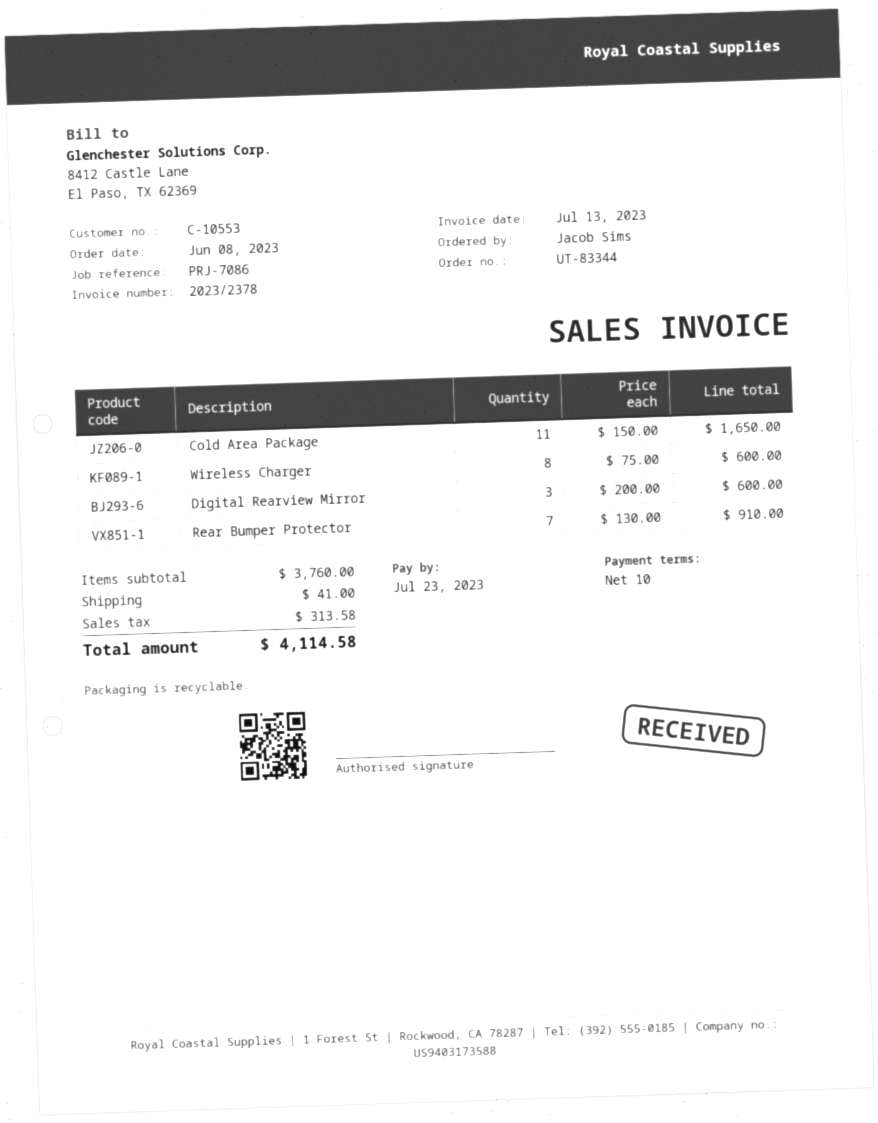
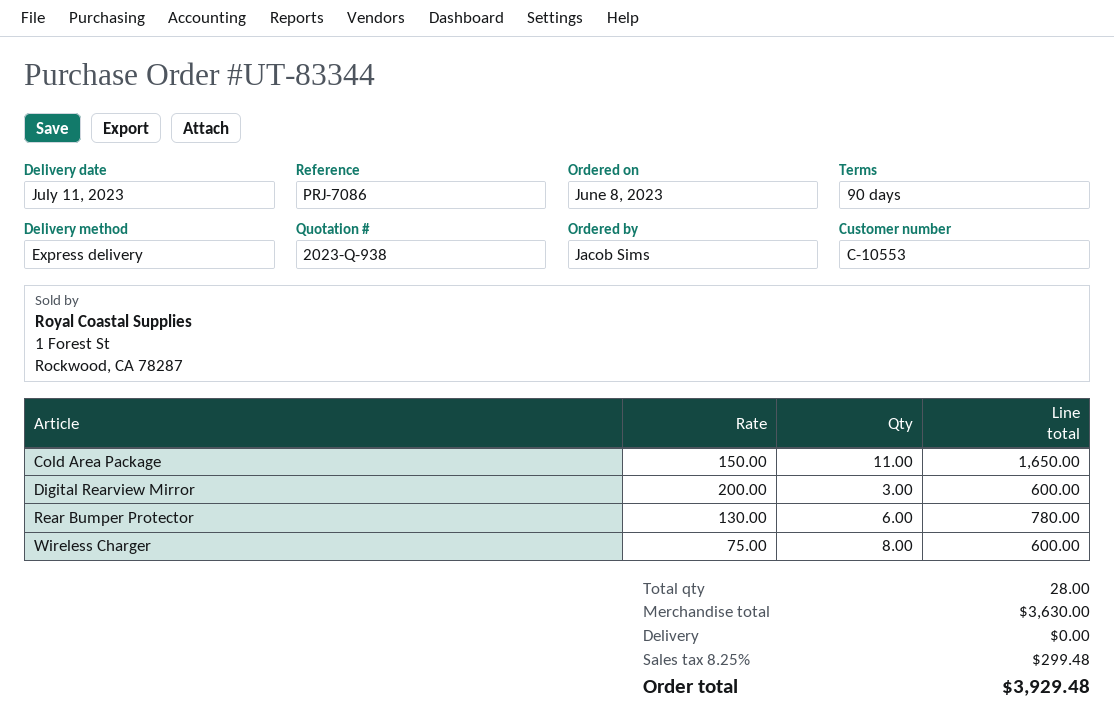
payment terms: 10 days -> 90 days
Rear Bumper Protector: 7 x 130.00 = 910.00 -> 6 x 130.00 = 780.00
subtotal: 3760.00 -> 3630.00
shipping: 41.00 -> 0.00
tax: 313.58 -> 299.48
total: 4114.58 -> 3929.48

